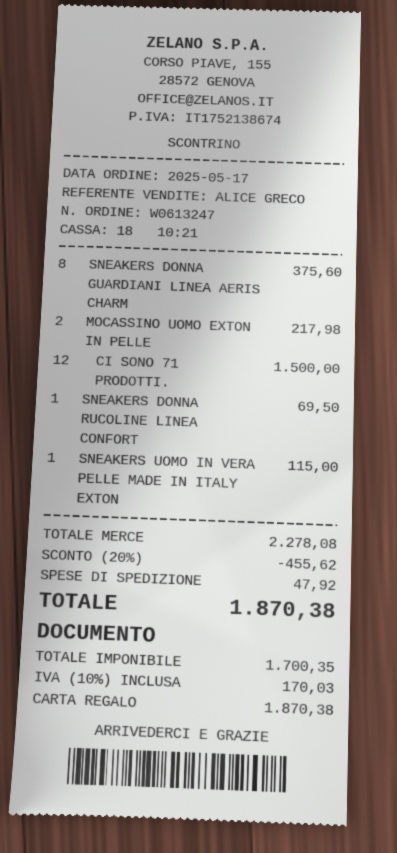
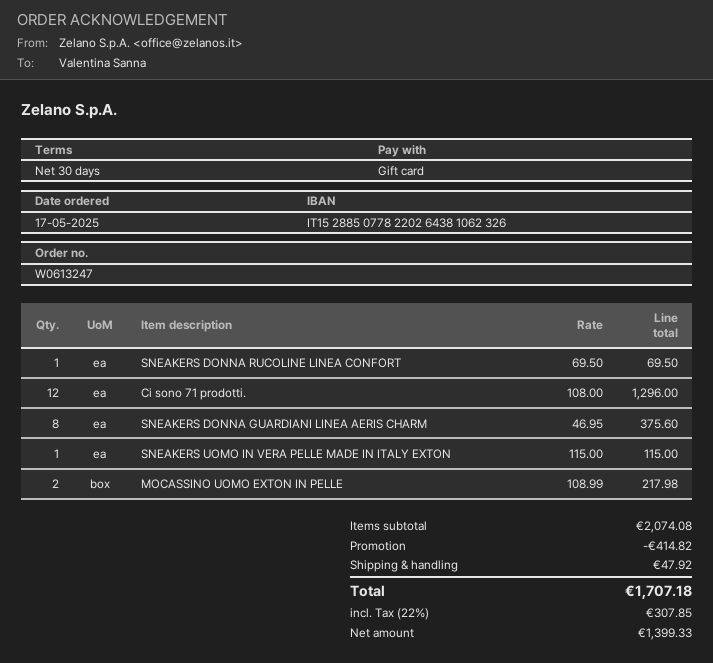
CI SONO 71 PRODOTTI.: 12 for 1500.00 -> 12 for 1296.00
subtotal: 2278.08 -> 2074.08
discount: 455.62 -> 414.82
net: 1700.35 -> 1399.33
tax: 10% = 170.03 -> 22% = 307.85
total: 1870.38 -> 1707.18

